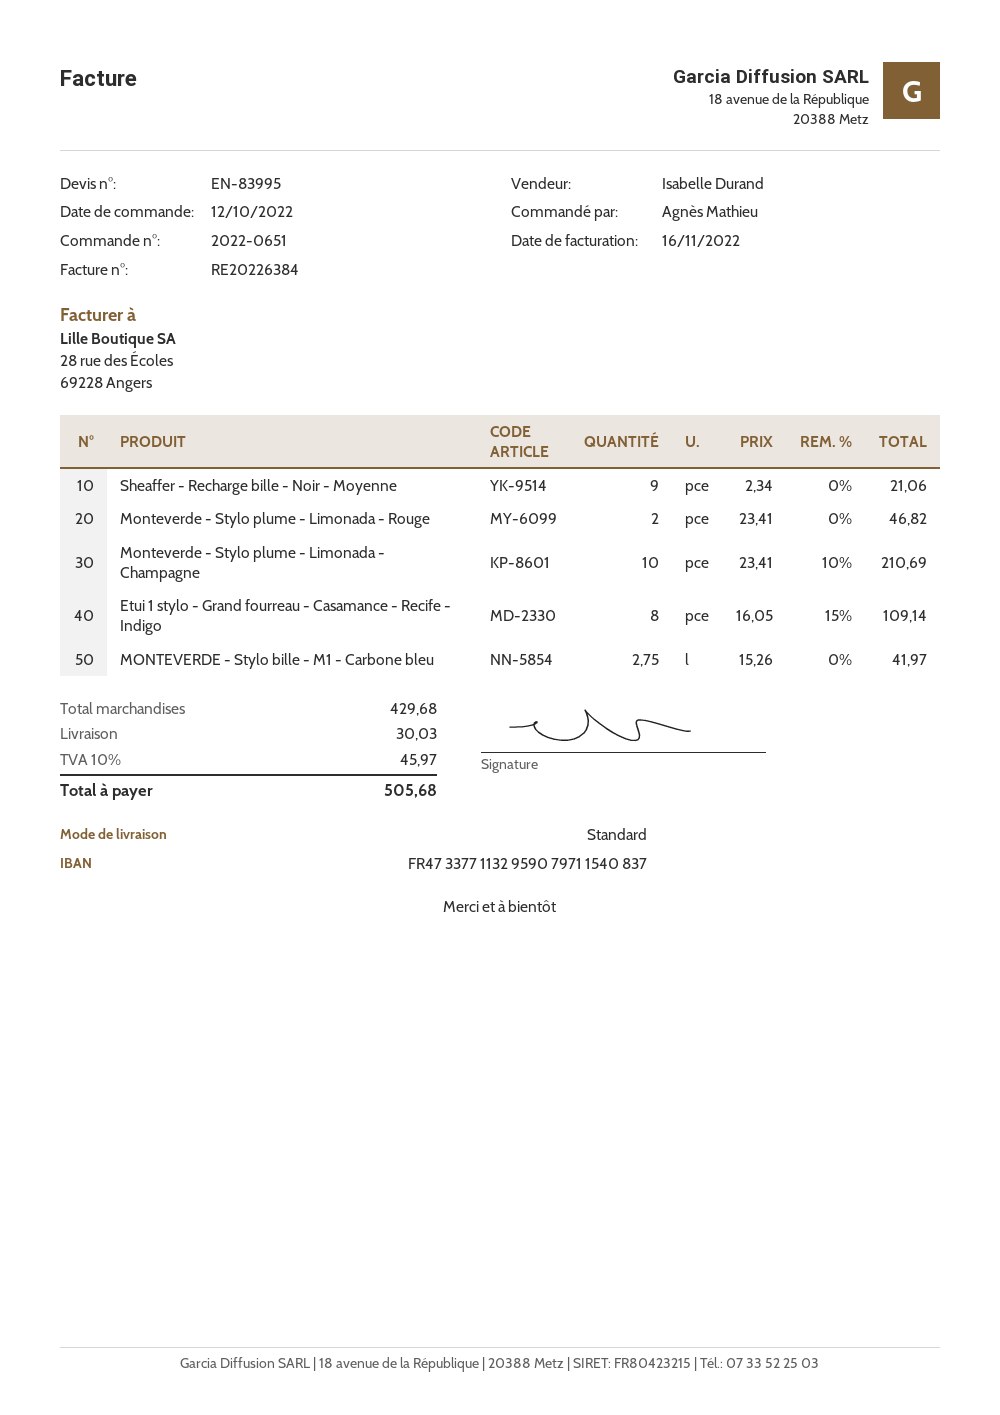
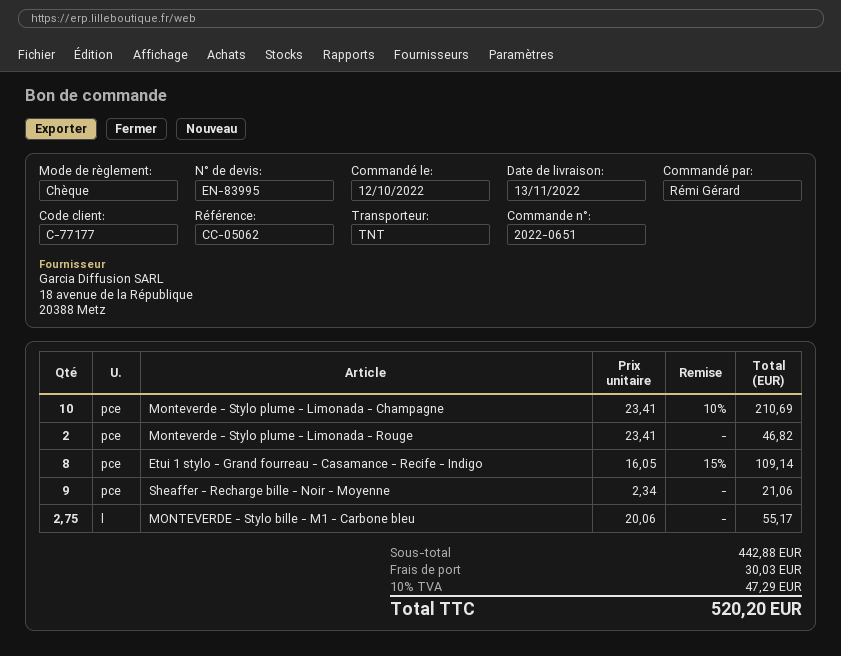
ordered by: Agnès Mathieu -> Rémi Gérard
shipping method: standard -> TNT
MONTEVERDE - Stylo bille - M1 - Carbone bleu: 2.75 x 15.26 = 41.97 -> 2.75 x 20.06 = 55.17
subtotal: 429.68 -> 442.88
tax: 10% = 45.97 -> 10% = 47.29
total: 505.68 -> 520.20

